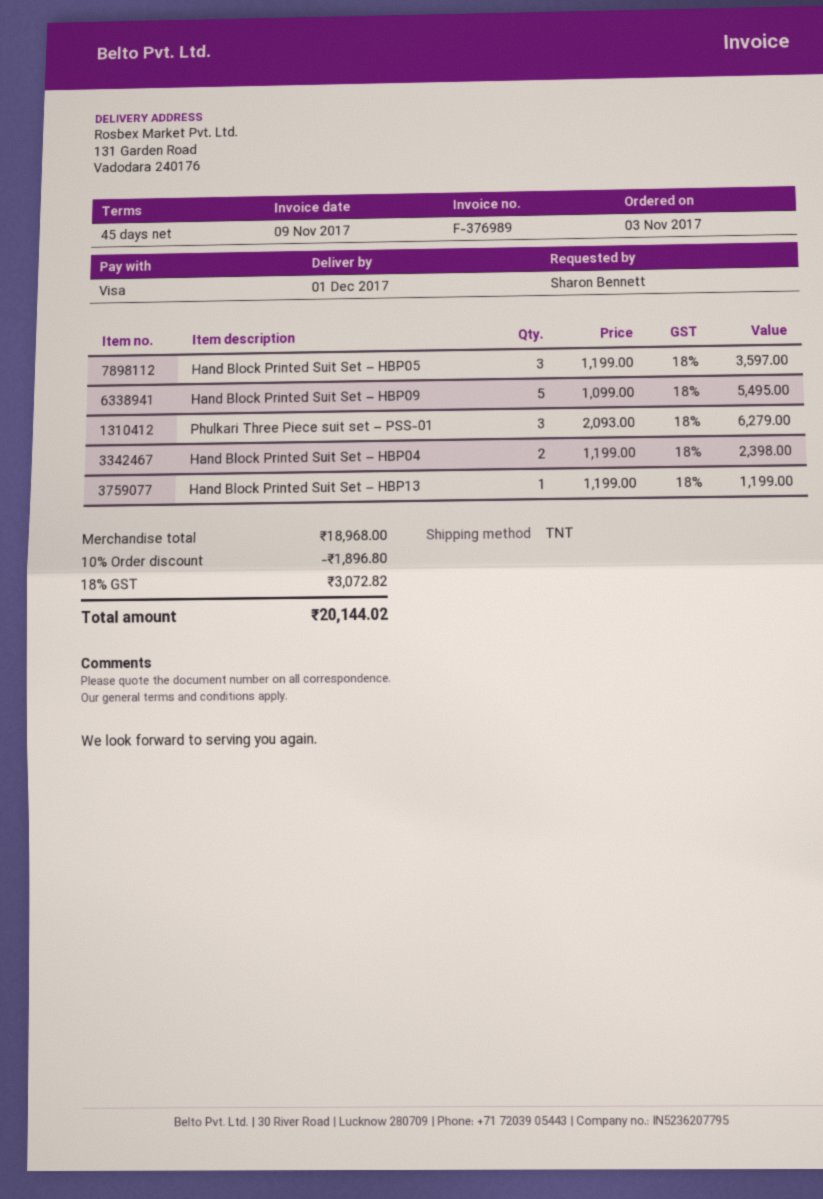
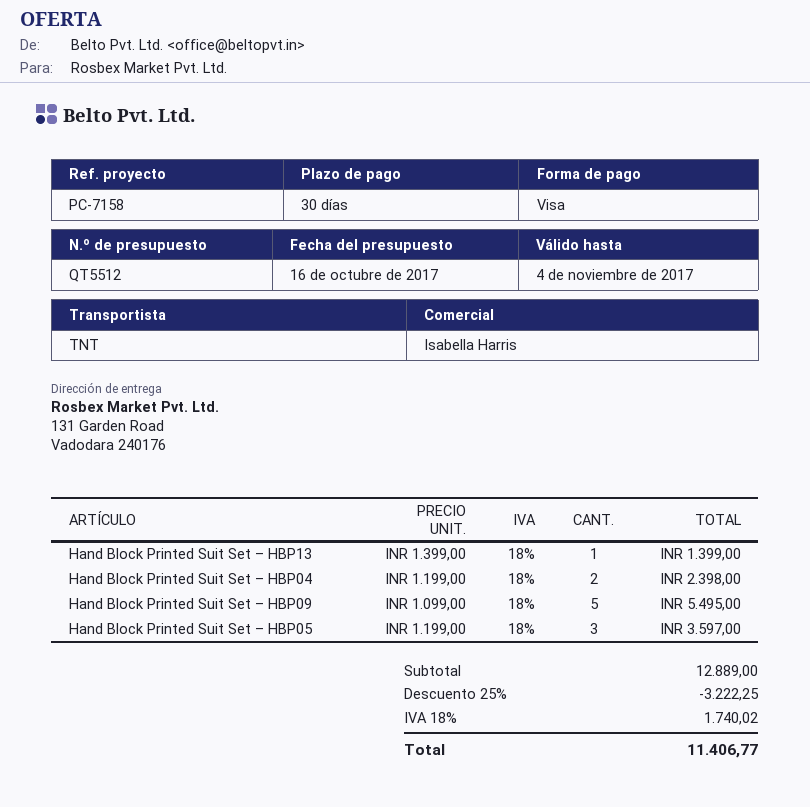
payment terms: 45 days -> 30 days
Phulkari Three Piece suit set – PSS-01: 3 x 2093.00 = 6279.00 -> none
Hand Block Printed Suit Set – HBP13: 1 x 1199.00 = 1199.00 -> 1 x 1399.00 = 1399.00
subtotal: 18968.00 -> 12889.00
discount: 10% = 1896.80 -> 25% = 3222.25
tax: 18% = 3072.82 -> 18% = 1740.02
total: 20144.02 -> 11406.77

